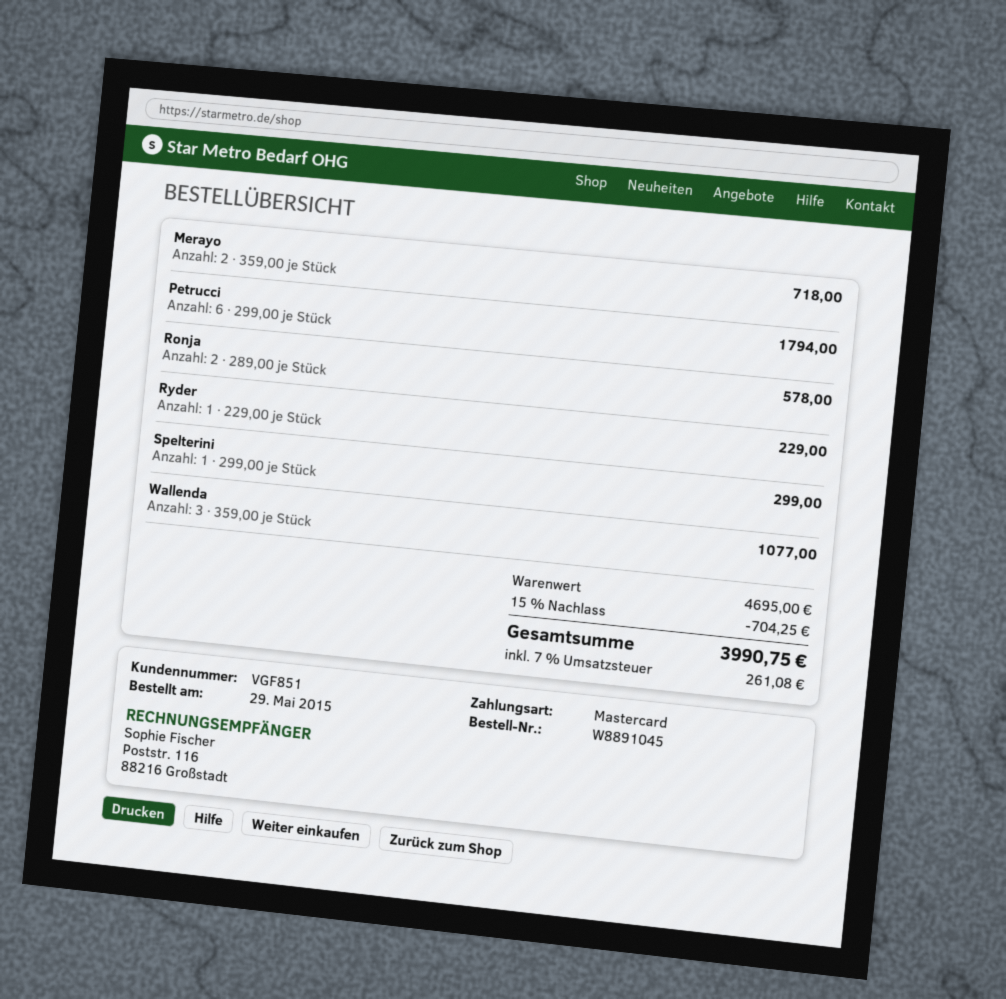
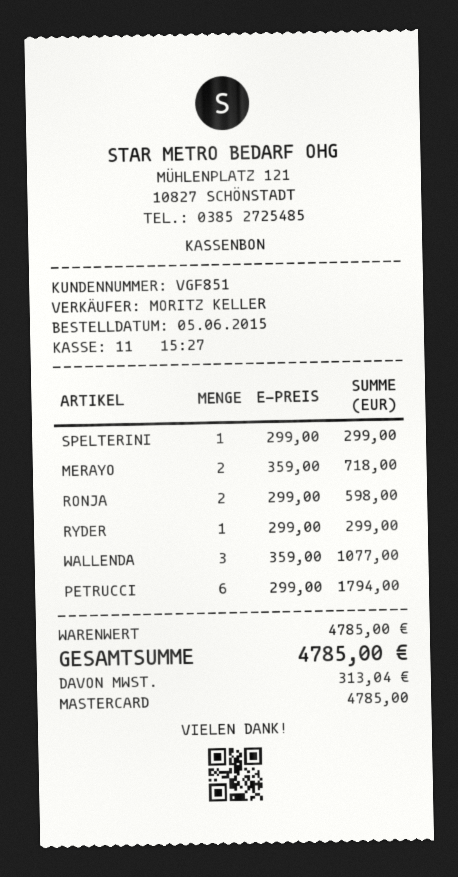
order date: 2015-05-29 -> 2015-06-05
Ronja: 2 x 289.00 = 578.00 -> 2 x 299.00 = 598.00
Ryder: 1 x 229.00 = 229.00 -> 1 x 299.00 = 299.00
subtotal: 4695.00 -> 4785.00
discount: 15% = 704.25 -> none
tax: 261.08 -> 313.04
total: 3990.75 -> 4785.00

